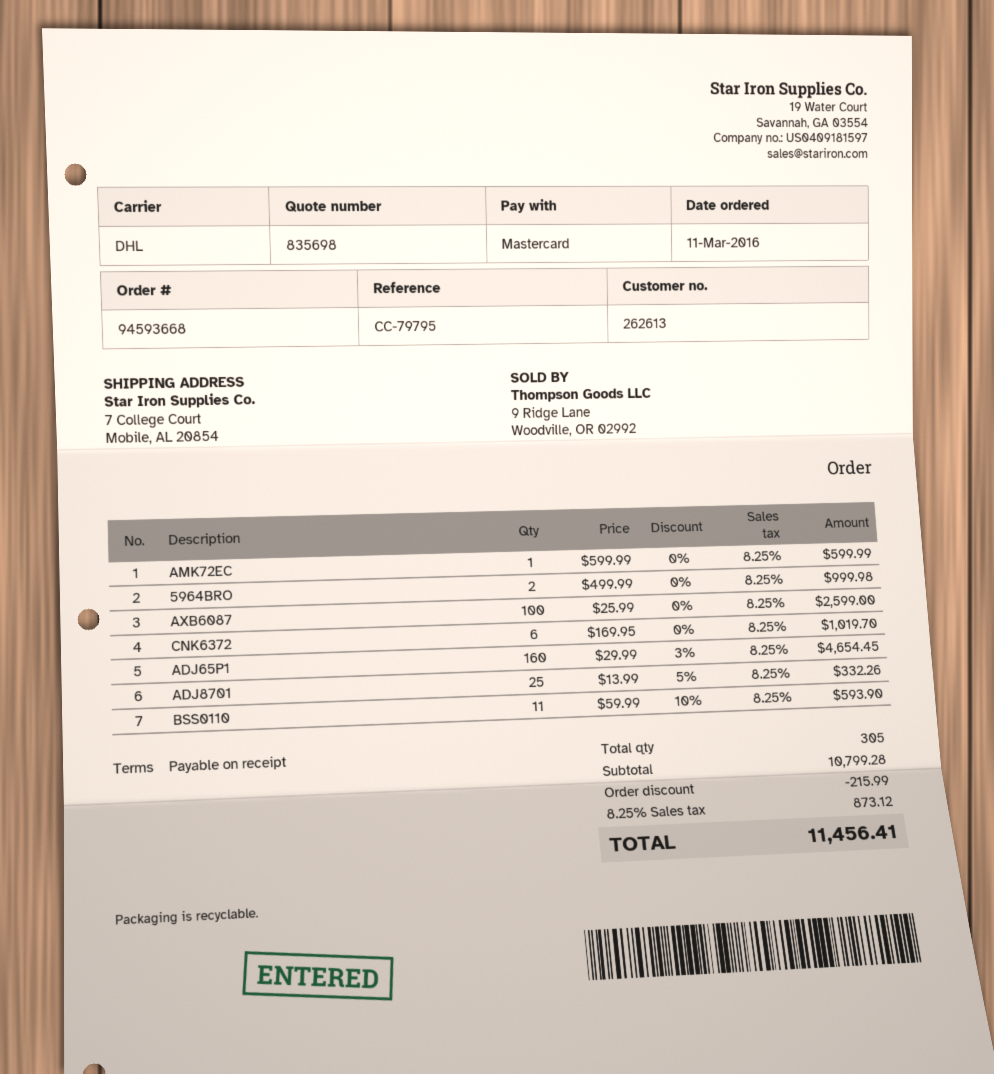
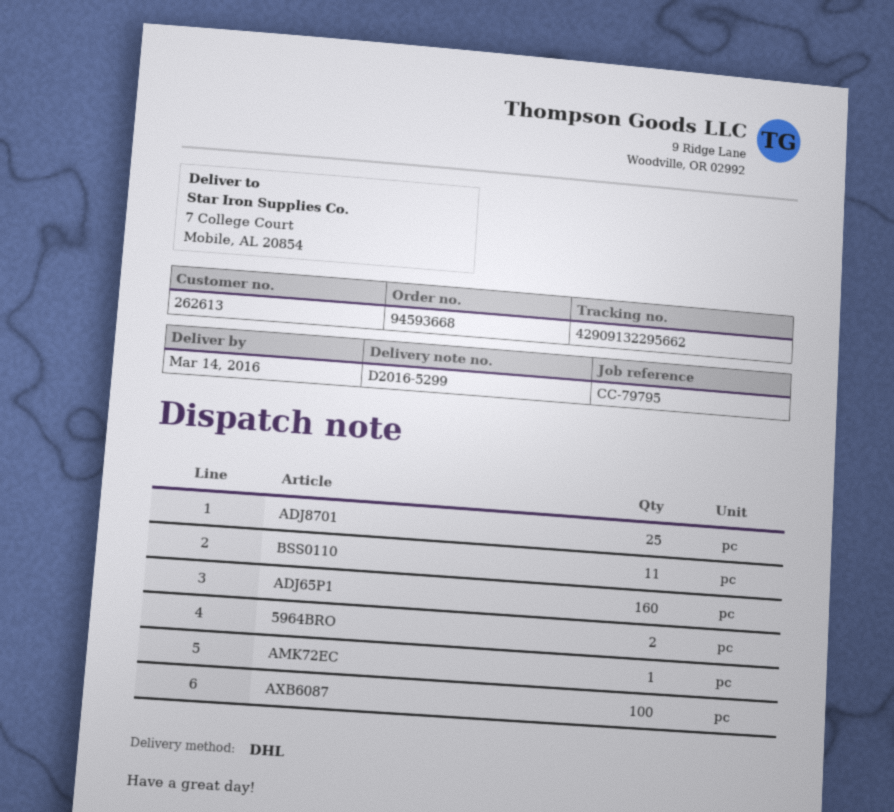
CNK6372: 6 -> none

